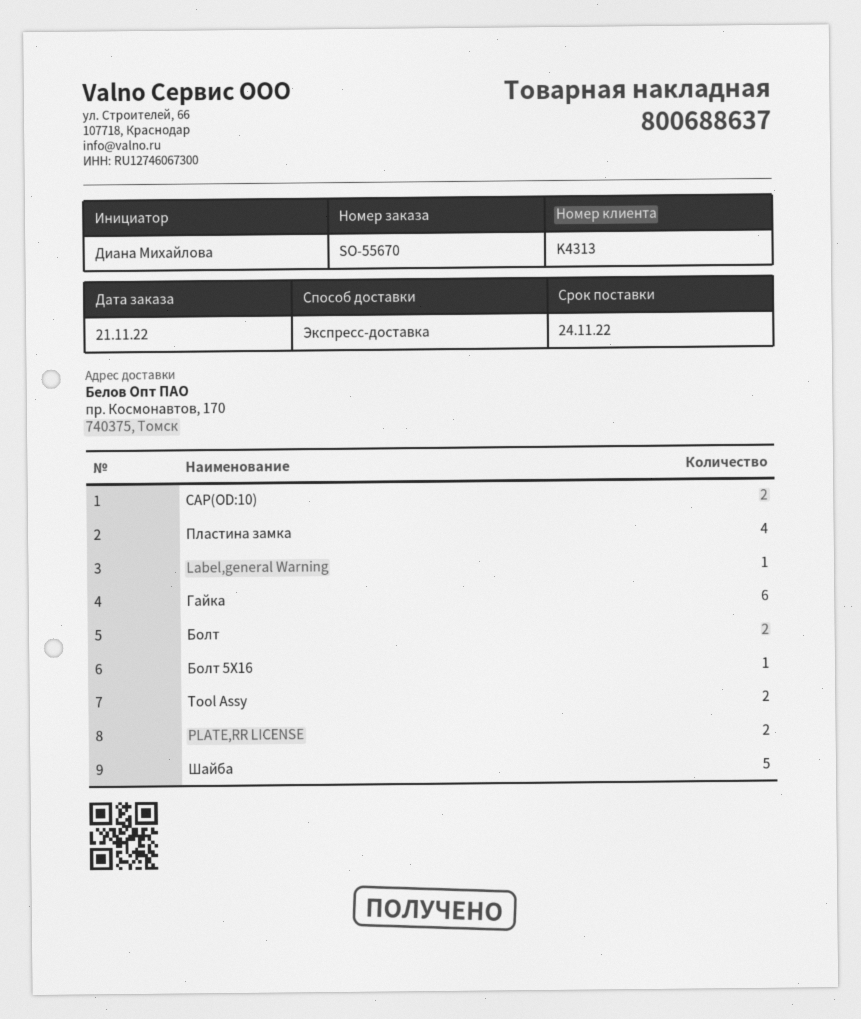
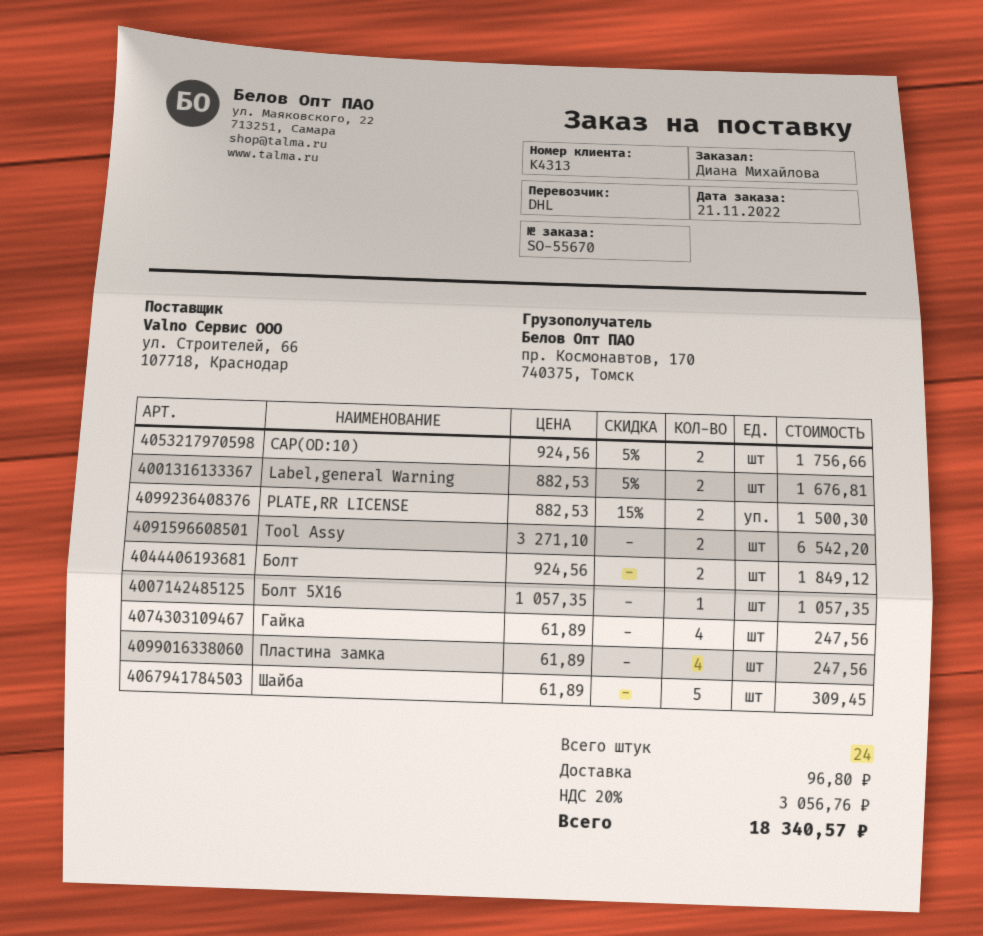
shipping method: express -> DHL
Label,general Warning: 1 -> 2
Гайка: 6 -> 4

